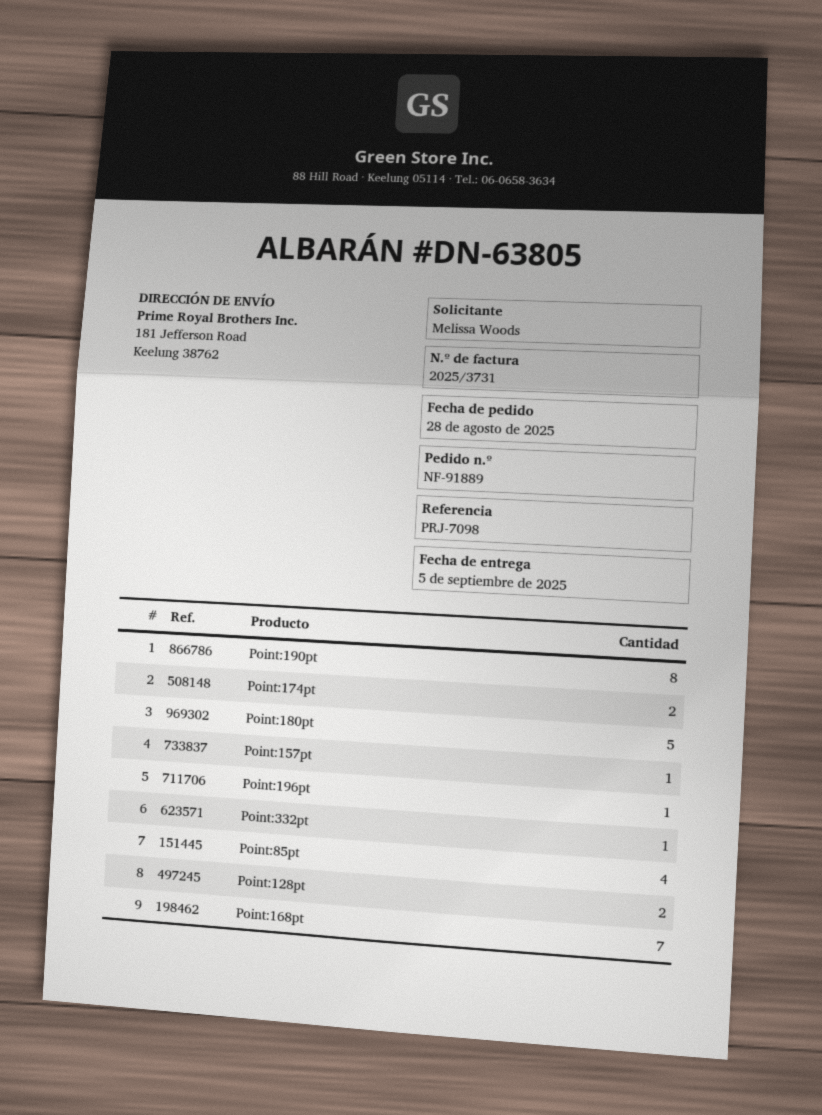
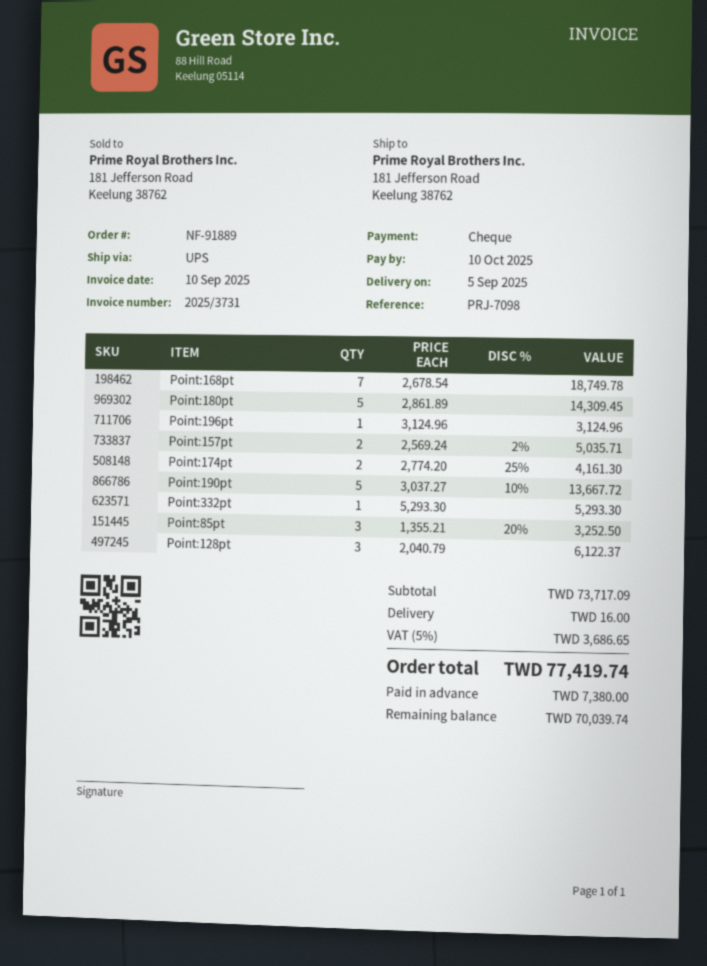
Point:190pt: 8 -> 5
Point:157pt: 1 -> 2
Point:85pt: 4 -> 3
Point:128pt: 2 -> 3

